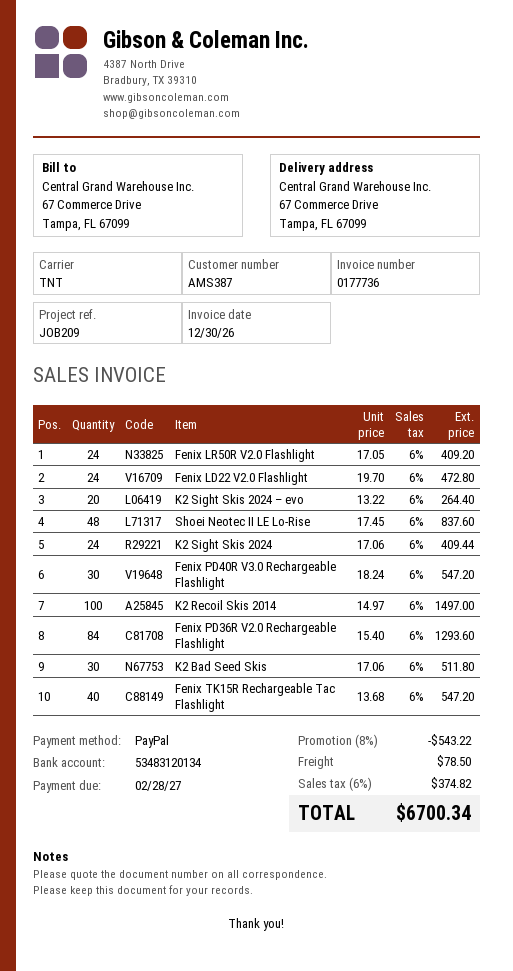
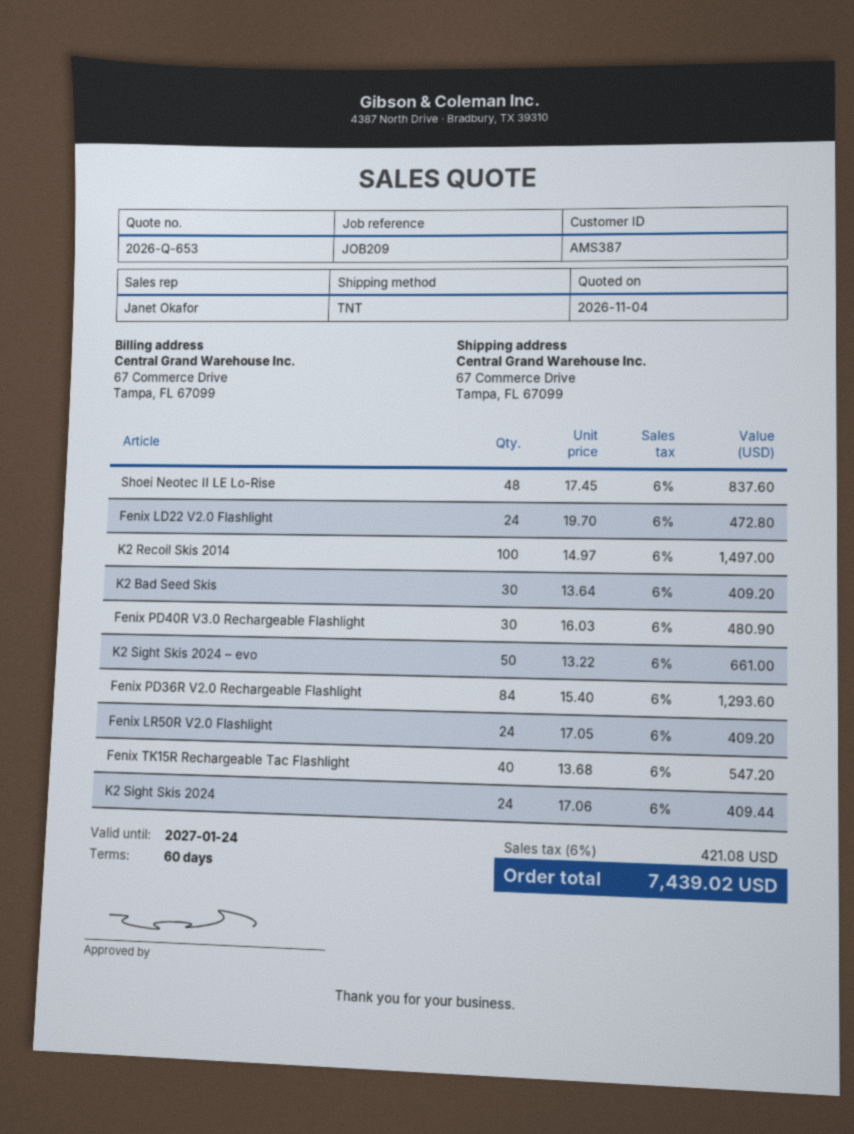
K2 Sight Skis 2024 – evo: 20 x 13.22 = 264.40 -> 50 x 13.22 = 661.00
Fenix PD40R V3.0 Rechargeable Flashlight: 30 x 18.24 = 547.20 -> 30 x 16.03 = 480.90
K2 Bad Seed Skis: 30 x 17.06 = 511.80 -> 30 x 13.64 = 409.20
discount: 8% = 543.22 -> none
shipping: 78.50 -> none
tax: 6% = 374.82 -> 6% = 421.08
total: 6700.34 -> 7439.02

